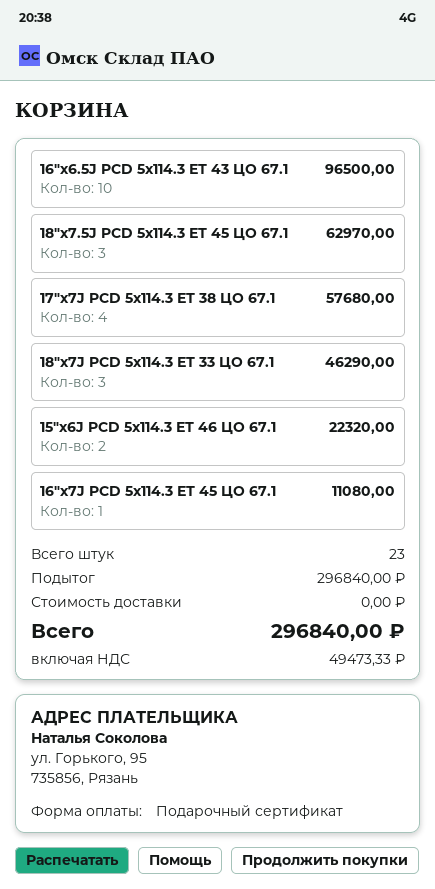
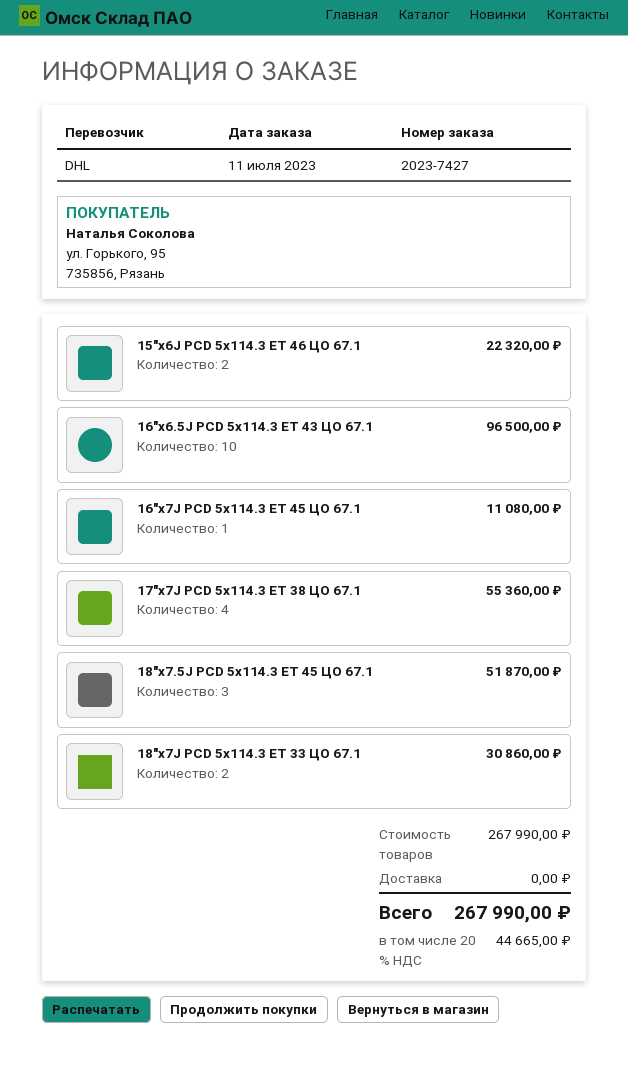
18"x7.5J PCD 5x114.3 ЕТ 45 ЦО 67.1: 3 for 62970.00 -> 3 for 51870.00
17"x7J PCD 5x114.3 ЕТ 38 ЦО 67.1: 4 for 57680.00 -> 4 for 55360.00
18"x7J PCD 5x114.3 ЕТ 33 ЦО 67.1: 3 for 46290.00 -> 2 for 30860.00
subtotal: 296840.00 -> 267990.00
tax: 49473.33 -> 44665.00
total: 296840.00 -> 267990.00

